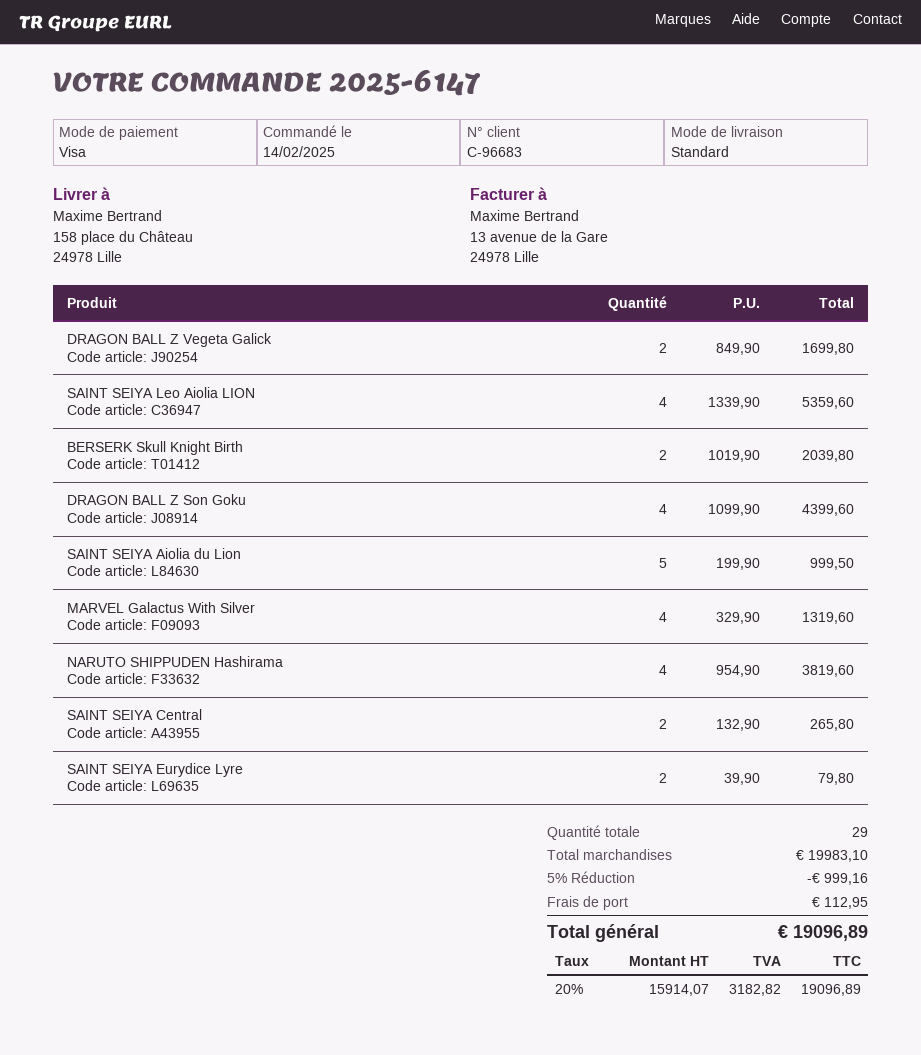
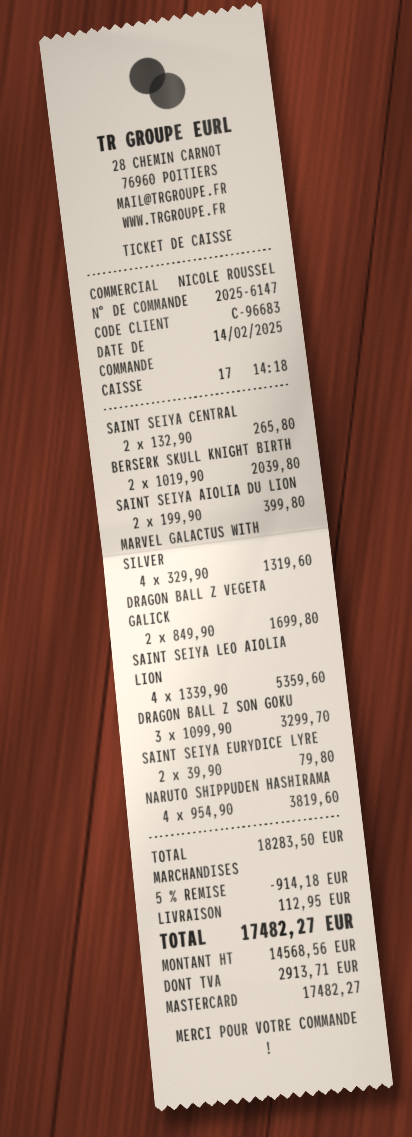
payment method: Visa -> Mastercard
DRAGON BALL Z Son Goku: 4 x 1099.90 = 4399.60 -> 3 x 1099.90 = 3299.70
SAINT SEIYA Aiolia du Lion: 5 x 199.90 = 999.50 -> 2 x 199.90 = 399.80
subtotal: 19983.10 -> 18283.50
discount: 5% = 999.16 -> 5% = 914.18
net: 15914.07 -> 14568.56
tax: 3182.82 -> 2913.71
total: 19096.89 -> 17482.27

